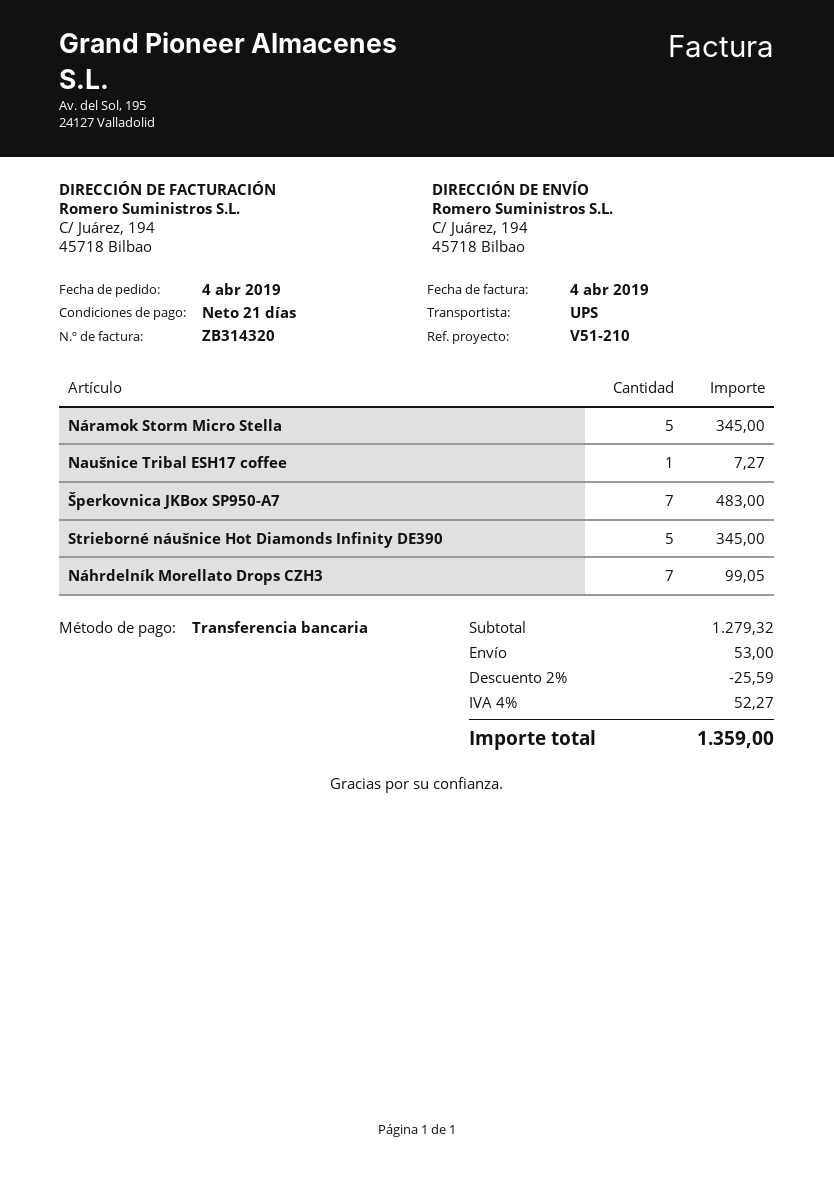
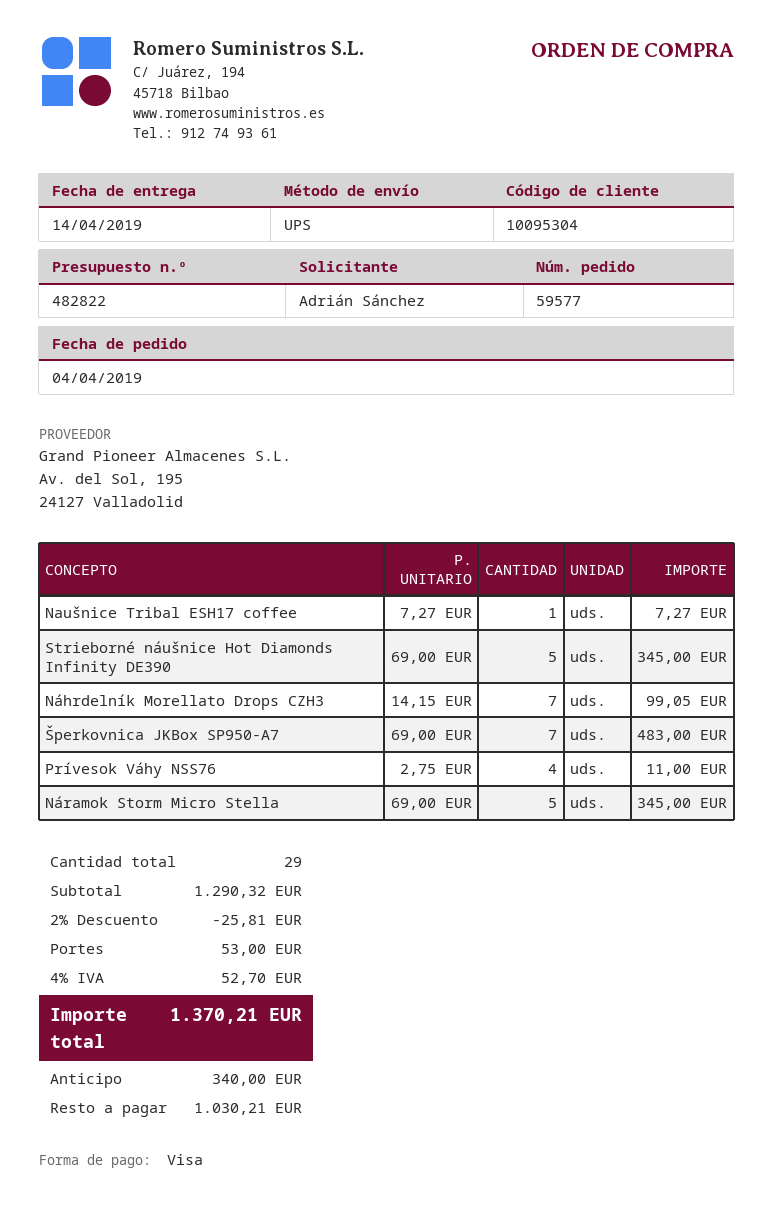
payment method: bank transfer -> Visa
Prívesok Váhy NSS76: none -> 4 for 11.00
subtotal: 1279.32 -> 1290.32
discount: 2% = 25.59 -> 2% = 25.81
tax: 4% = 52.27 -> 4% = 52.70
total: 1359.00 -> 1370.21

